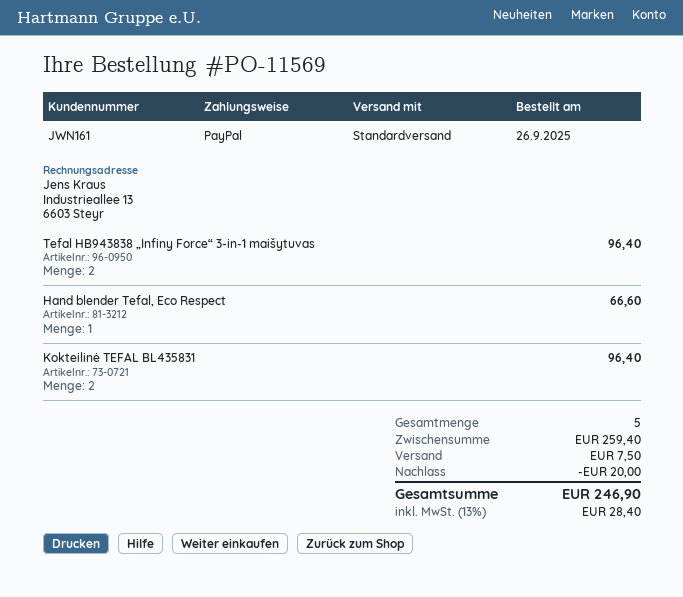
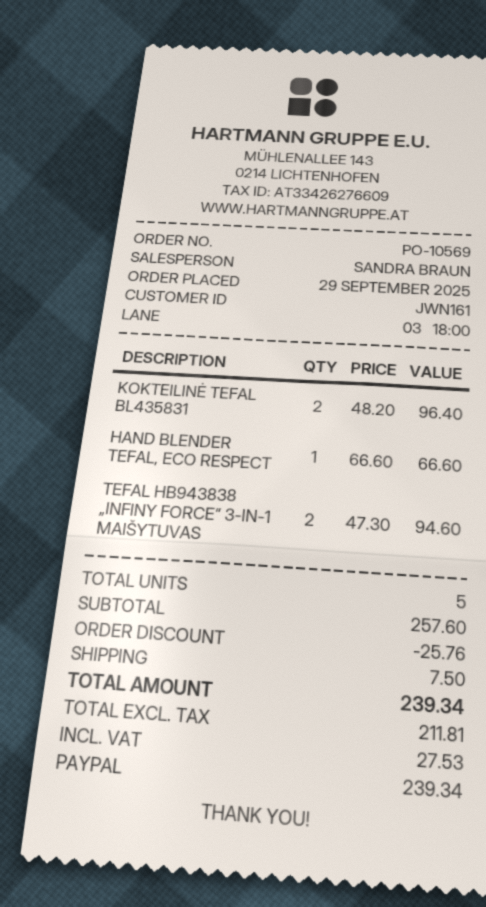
order number: PO-11569 -> PO-10569
order date: 2025-09-26 -> 2025-09-29
Tefal HB943838 „Infiny Force“ 3-in-1 maišytuvas: 2 for 96.40 -> 2 for 94.60
subtotal: 259.40 -> 257.60
discount: 20.00 -> 25.76
tax: 28.40 -> 27.53
total: 246.90 -> 239.34

